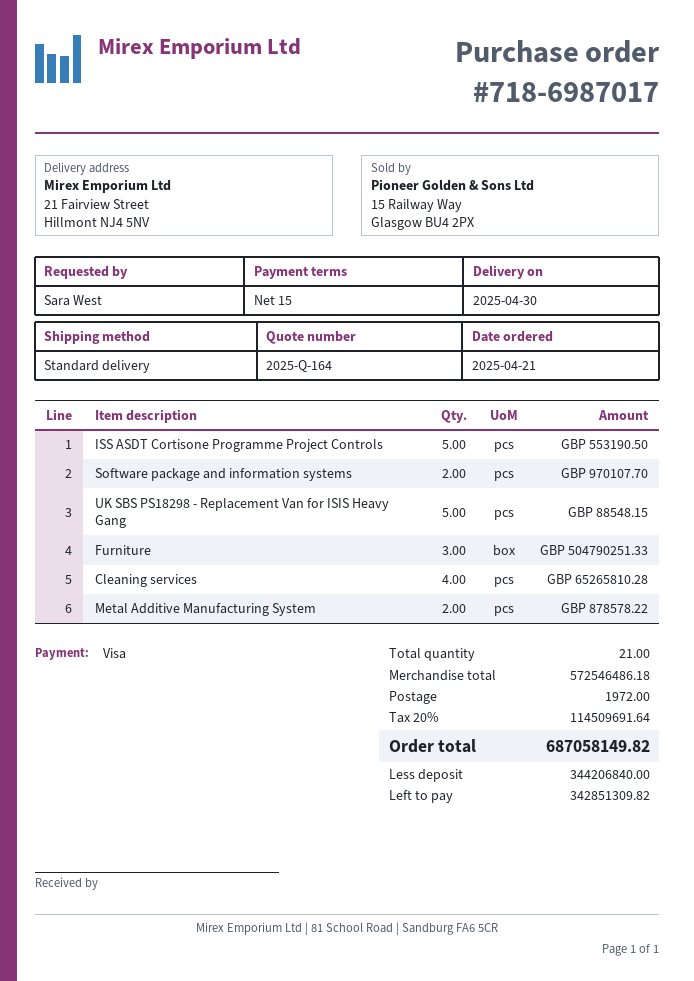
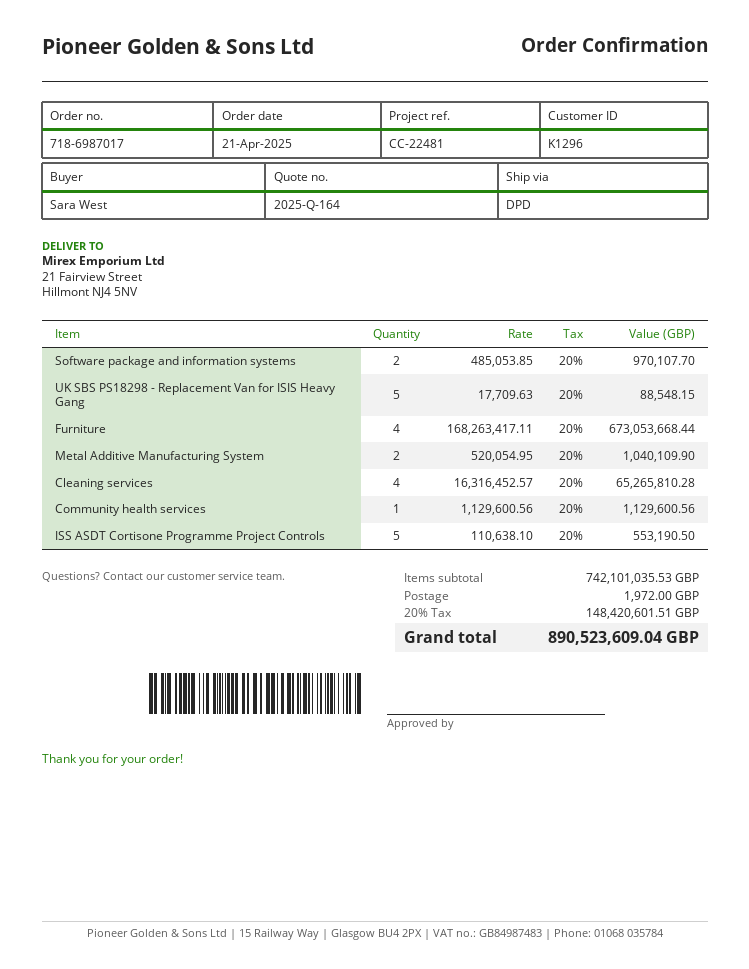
shipping method: standard -> DPD
Furniture: 3 for 504790251.33 -> 4 for 673053668.44
Metal Additive Manufacturing System: 2 for 878578.22 -> 2 for 1040109.90
Community health services: none -> 1 for 1129600.56
subtotal: 572546486.18 -> 742101035.53
tax: 20% = 114509691.64 -> 20% = 148420601.51
total: 687058149.82 -> 890523609.04

